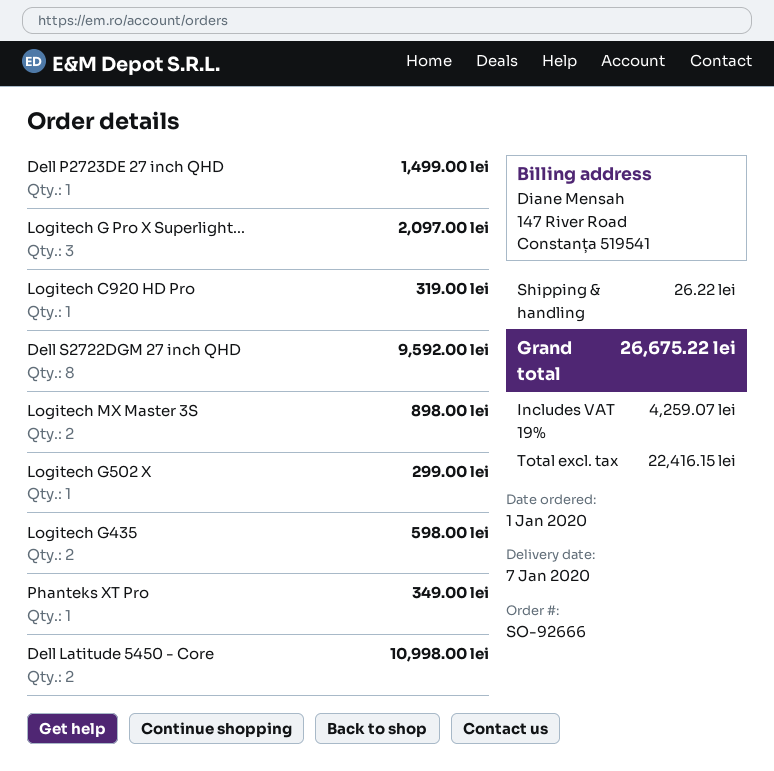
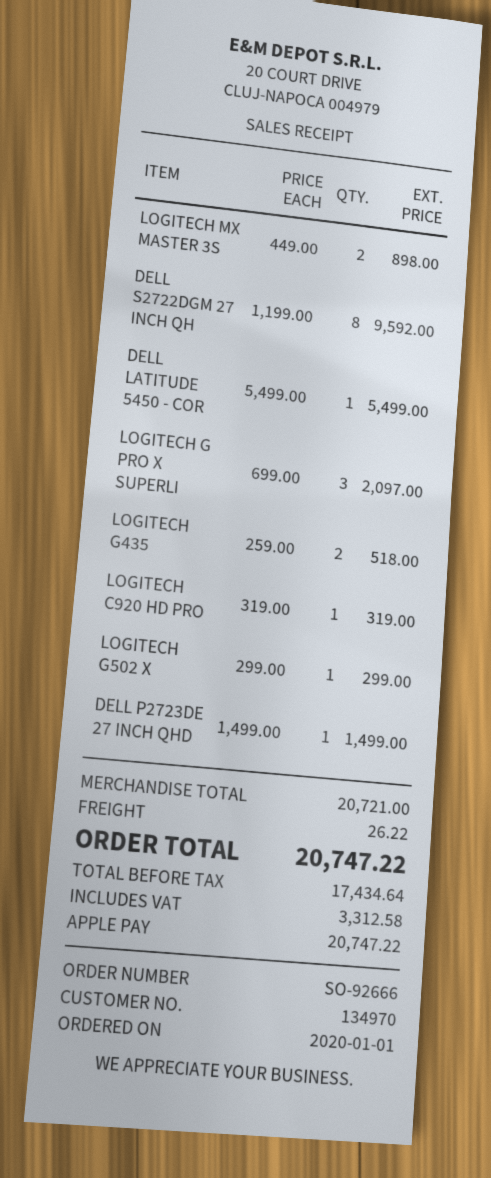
Logitech G435: 2 for 598.00 -> 2 for 518.00
Phanteks XT Pro: 1 for 349.00 -> none
Dell Latitude 5450 - Core: 2 for 10998.00 -> 1 for 5499.00
net: 22416.15 -> 17434.64
tax: 4259.07 -> 3312.58
total: 26675.22 -> 20747.22

